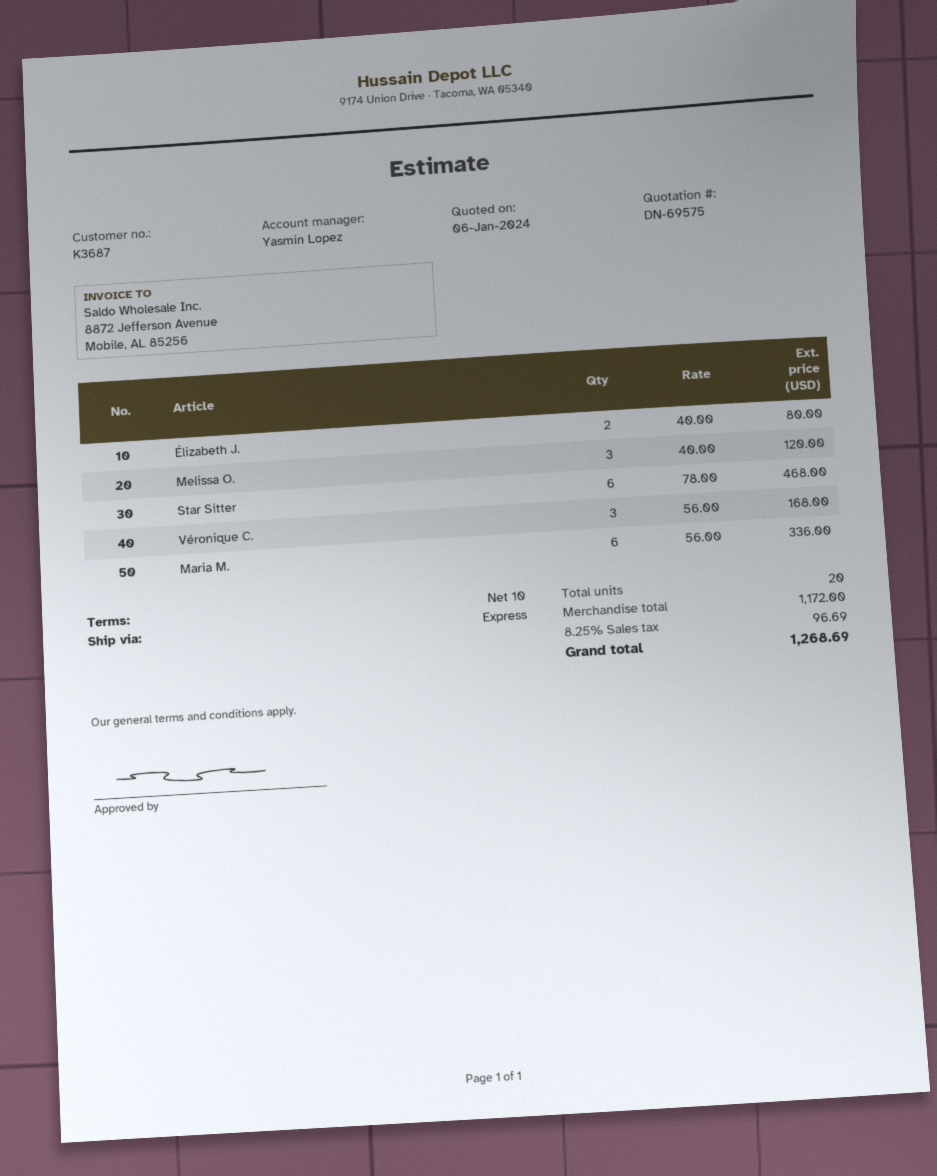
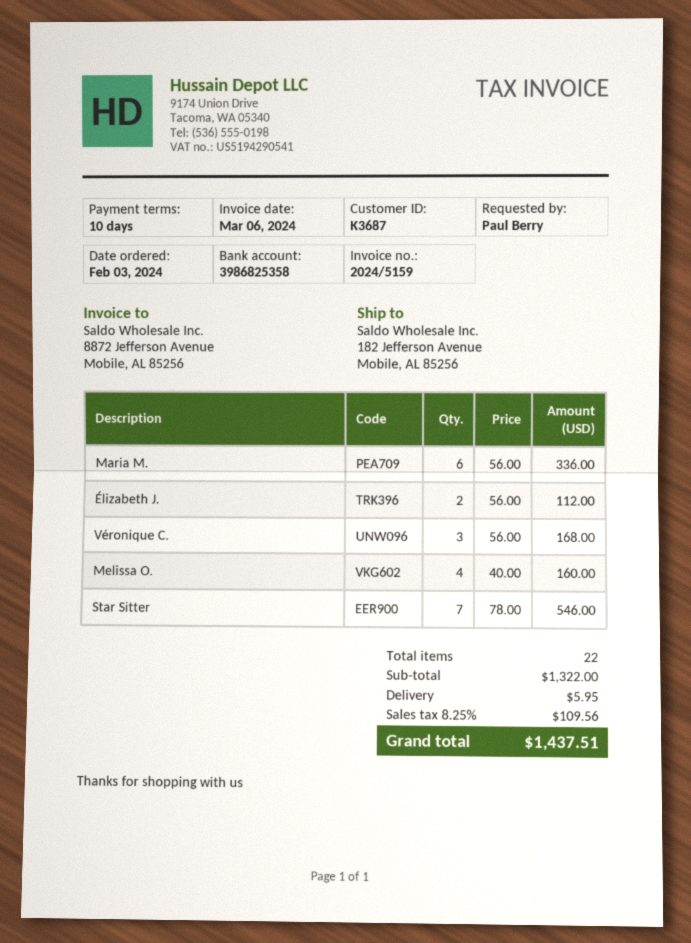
Élizabeth J.: 2 x 40.00 = 80.00 -> 2 x 56.00 = 112.00
Melissa O.: 3 x 40.00 = 120.00 -> 4 x 40.00 = 160.00
Star Sitter: 6 x 78.00 = 468.00 -> 7 x 78.00 = 546.00
total quantity: 20 -> 22
subtotal: 1172.00 -> 1322.00
shipping: none -> 5.95
tax: 8.25% = 96.69 -> 8.25% = 109.56
total: 1268.69 -> 1437.51

